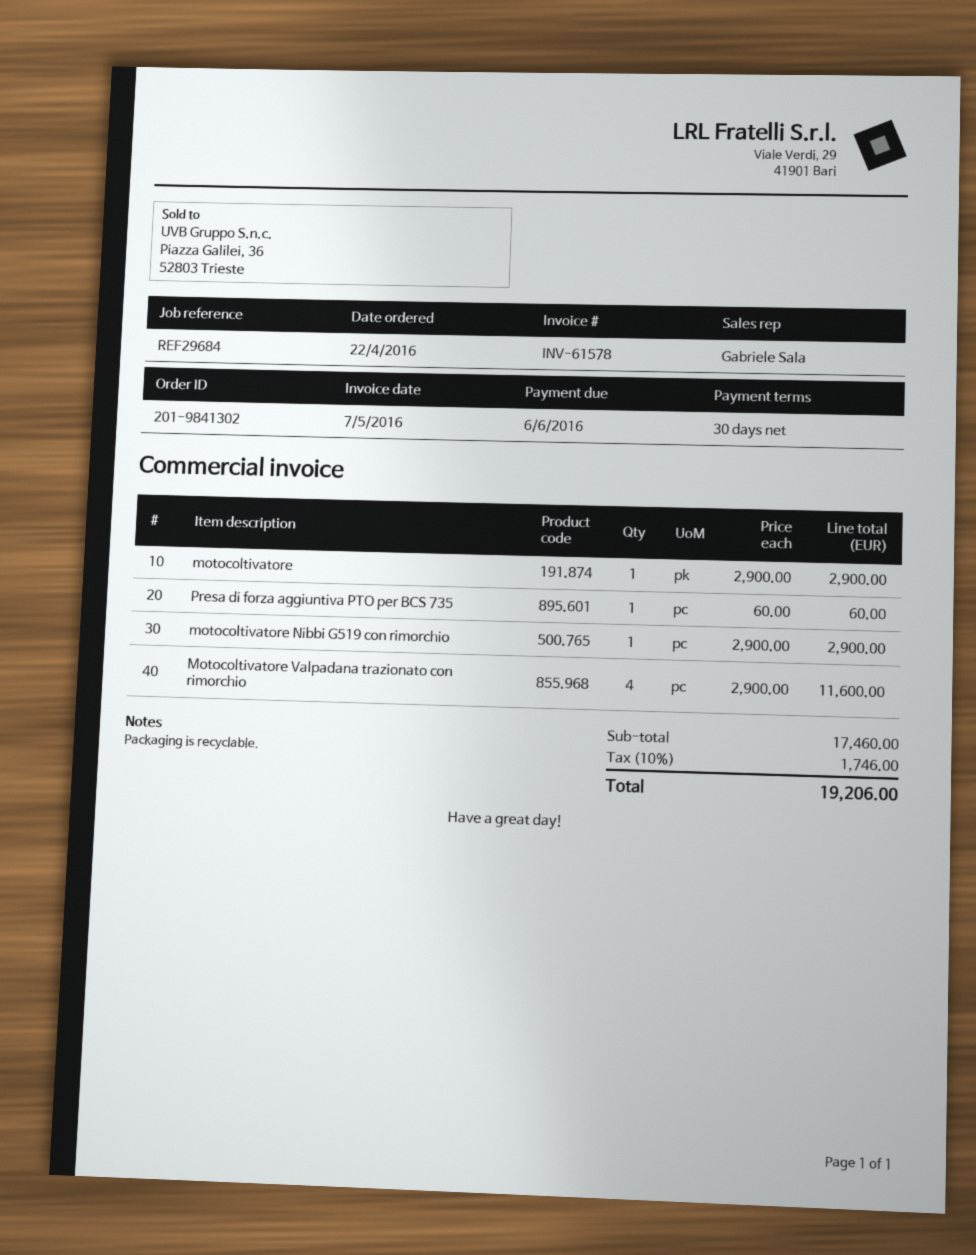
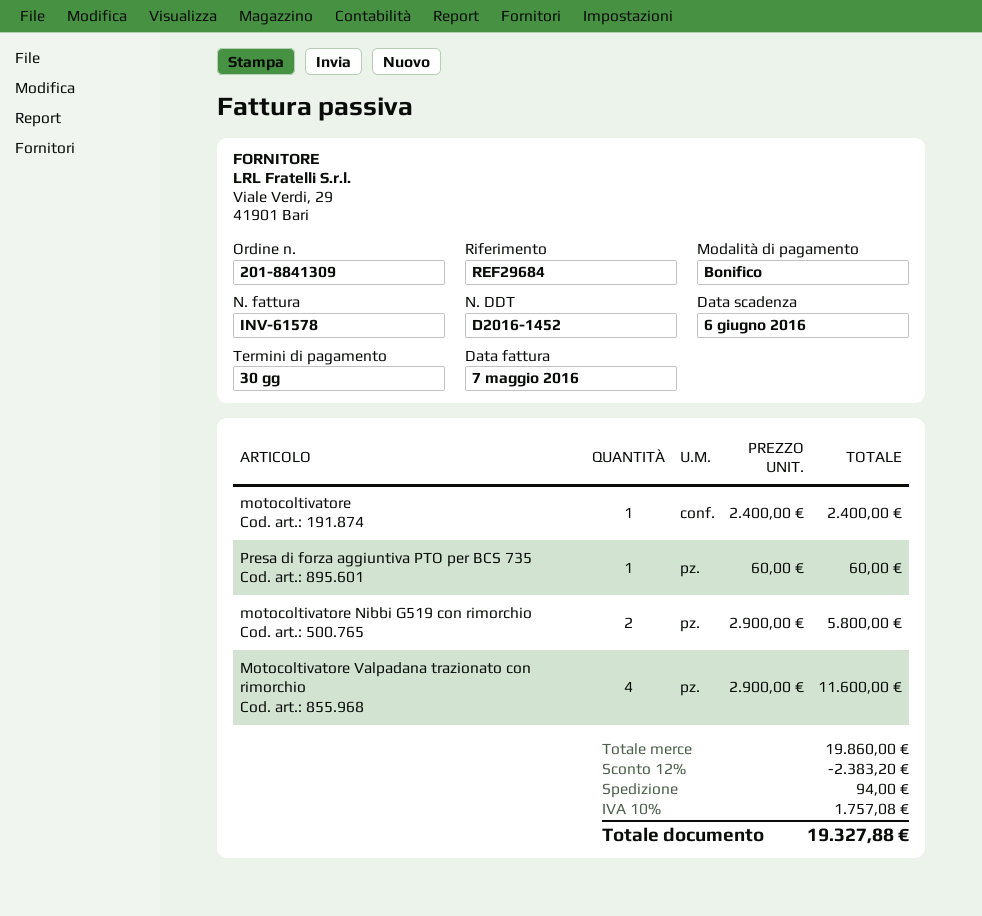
order number: 201-9841302 -> 201-8841309
motocoltivatore: 1 x 2900.00 = 2900.00 -> 1 x 2400.00 = 2400.00
motocoltivatore Nibbi G519 con rimorchio: 1 x 2900.00 = 2900.00 -> 2 x 2900.00 = 5800.00
subtotal: 17460.00 -> 19860.00
discount: none -> 12% = 2383.20
shipping: none -> 94.00
tax: 10% = 1746.00 -> 10% = 1757.08
total: 19206.00 -> 19327.88

